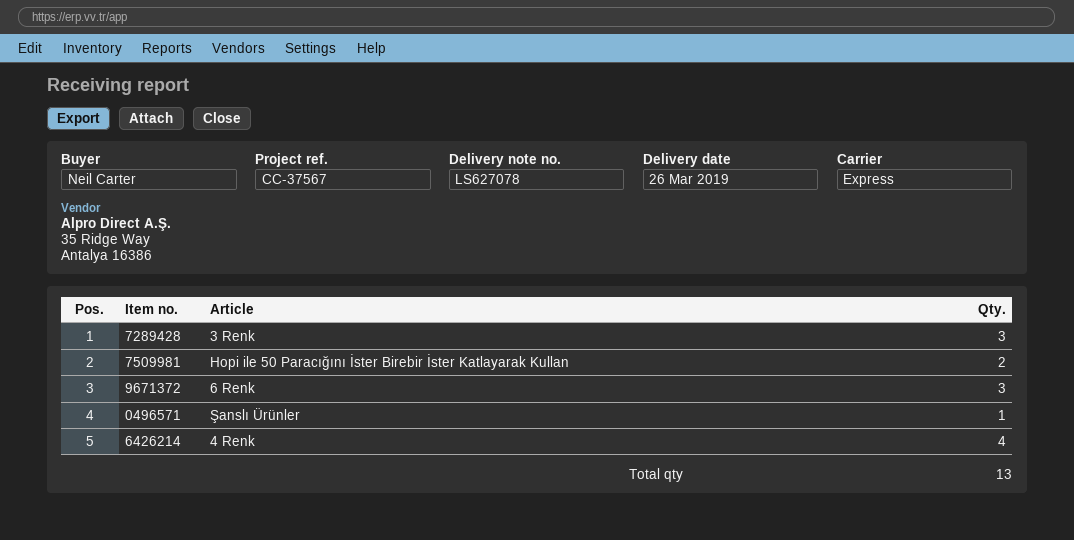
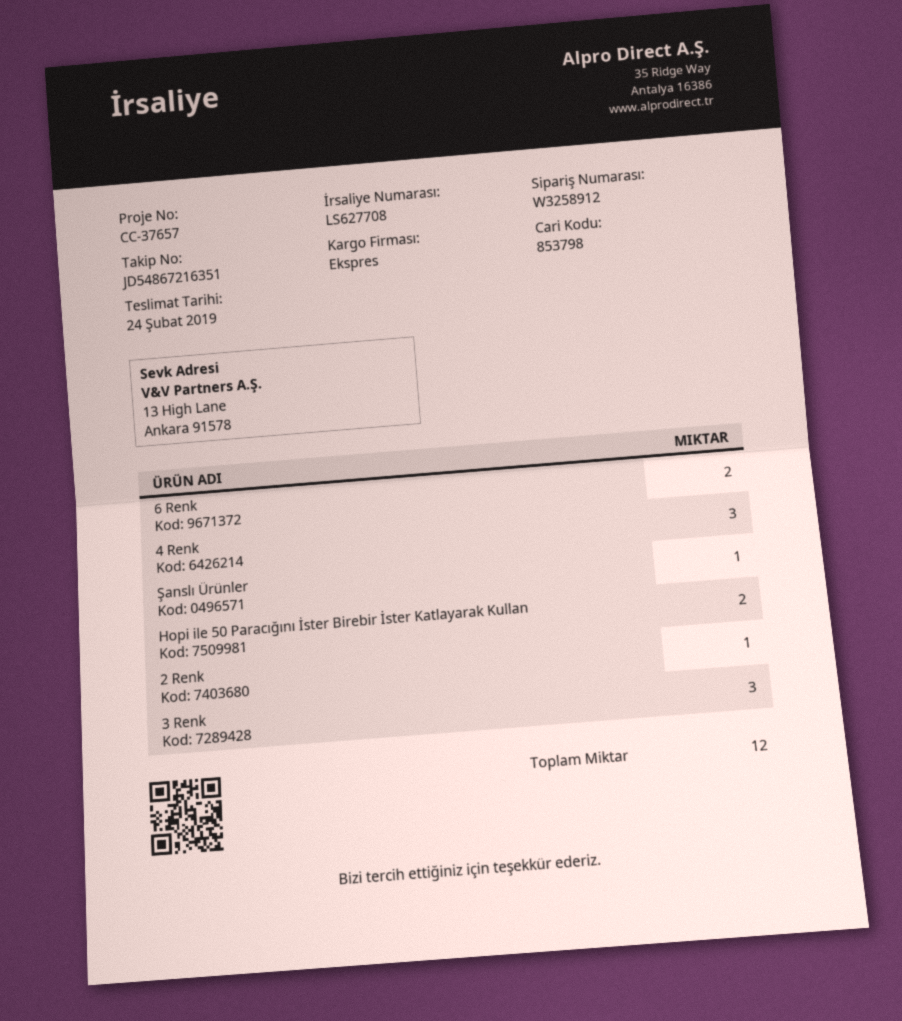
delivery note number: LS627078 -> LS627708
delivery date: 2019-03-26 -> 2019-02-24
reference: CC-37567 -> CC-37657
6 Renk: 3 -> 2
4 Renk: 4 -> 3
2 Renk: none -> 1
total quantity: 13 -> 12

